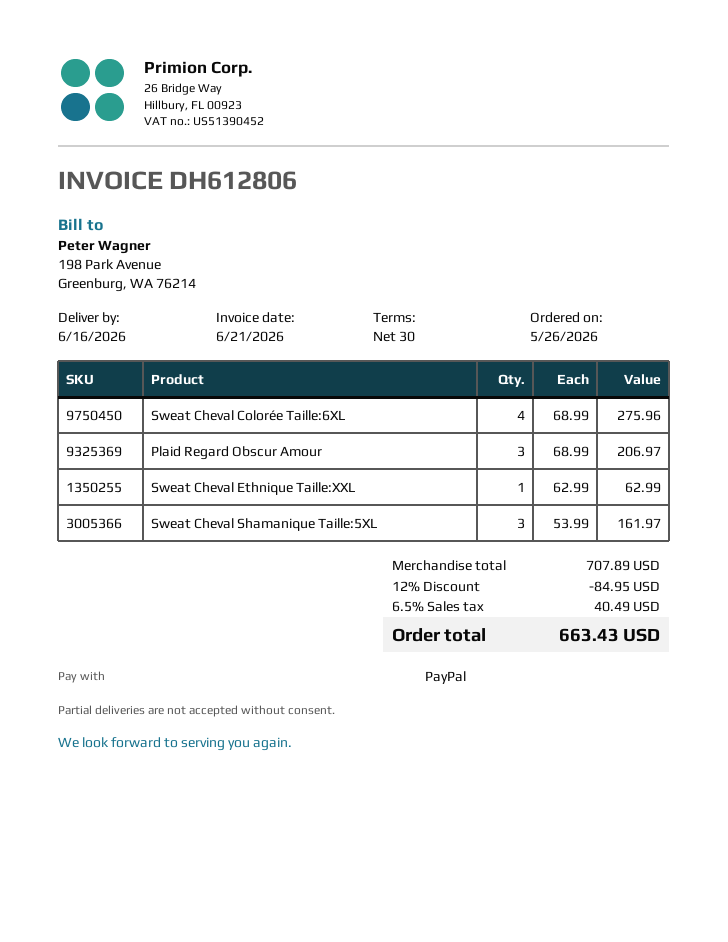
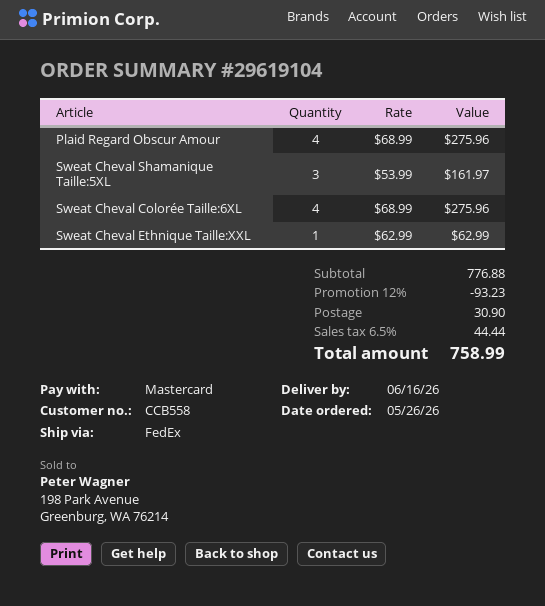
payment method: PayPal -> Mastercard
Plaid Regard Obscur Amour: 3 x 68.99 = 206.97 -> 4 x 68.99 = 275.96
subtotal: 707.89 -> 776.88
discount: 12% = 84.95 -> 12% = 93.23
shipping: none -> 30.90
tax: 6.5% = 40.49 -> 6.5% = 44.44
total: 663.43 -> 758.99

